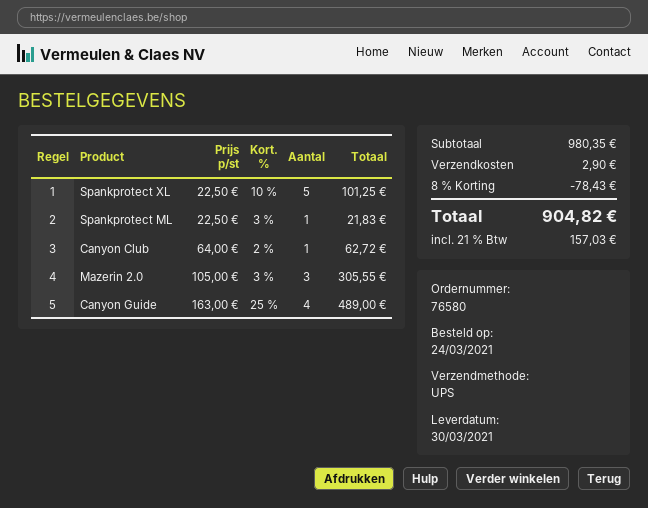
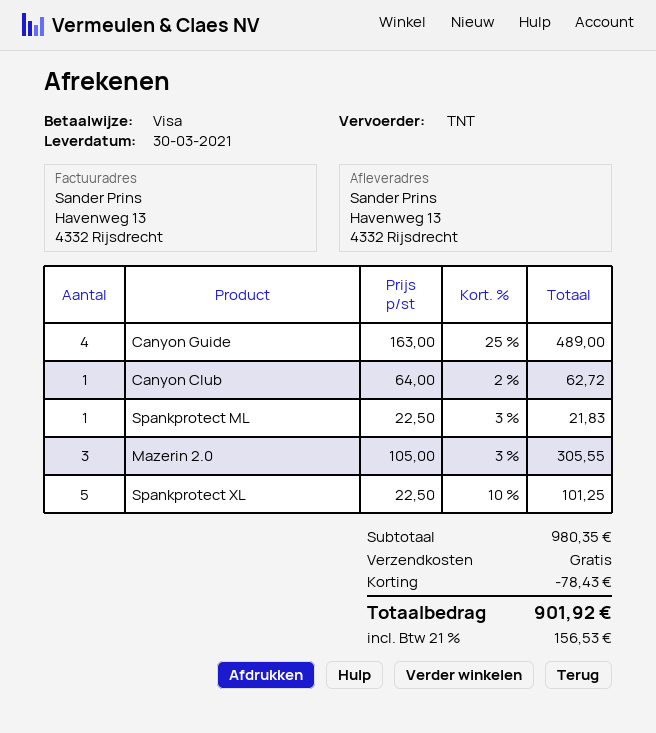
shipping method: UPS -> TNT
shipping: 2.90 -> 0.00
tax: 21% = 157.03 -> 21% = 156.53
total: 904.82 -> 901.92

